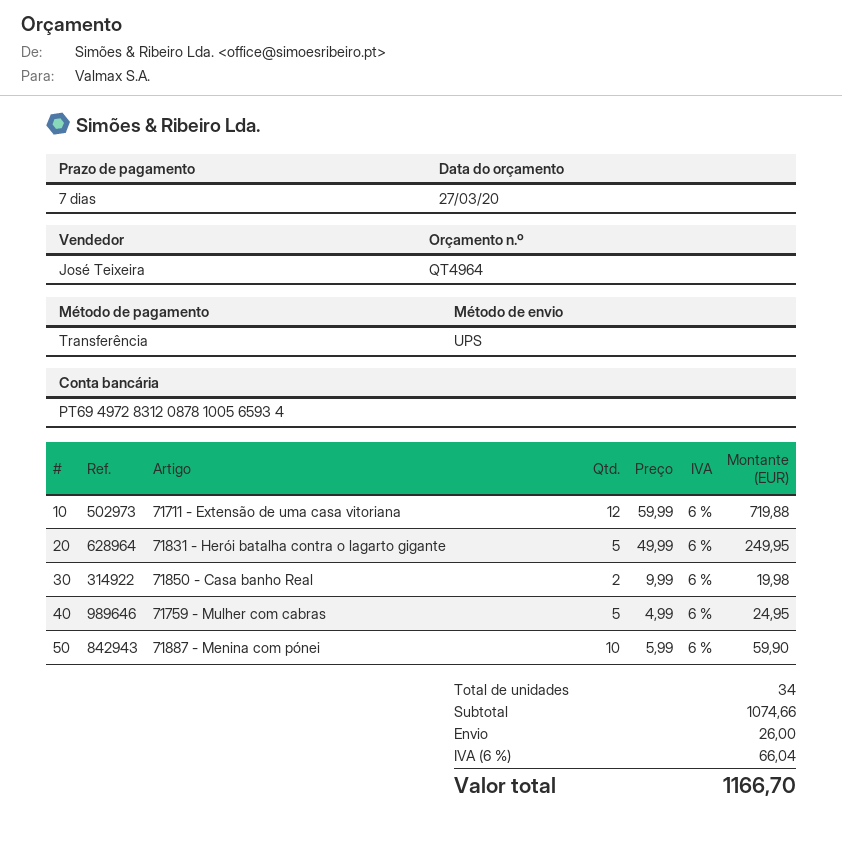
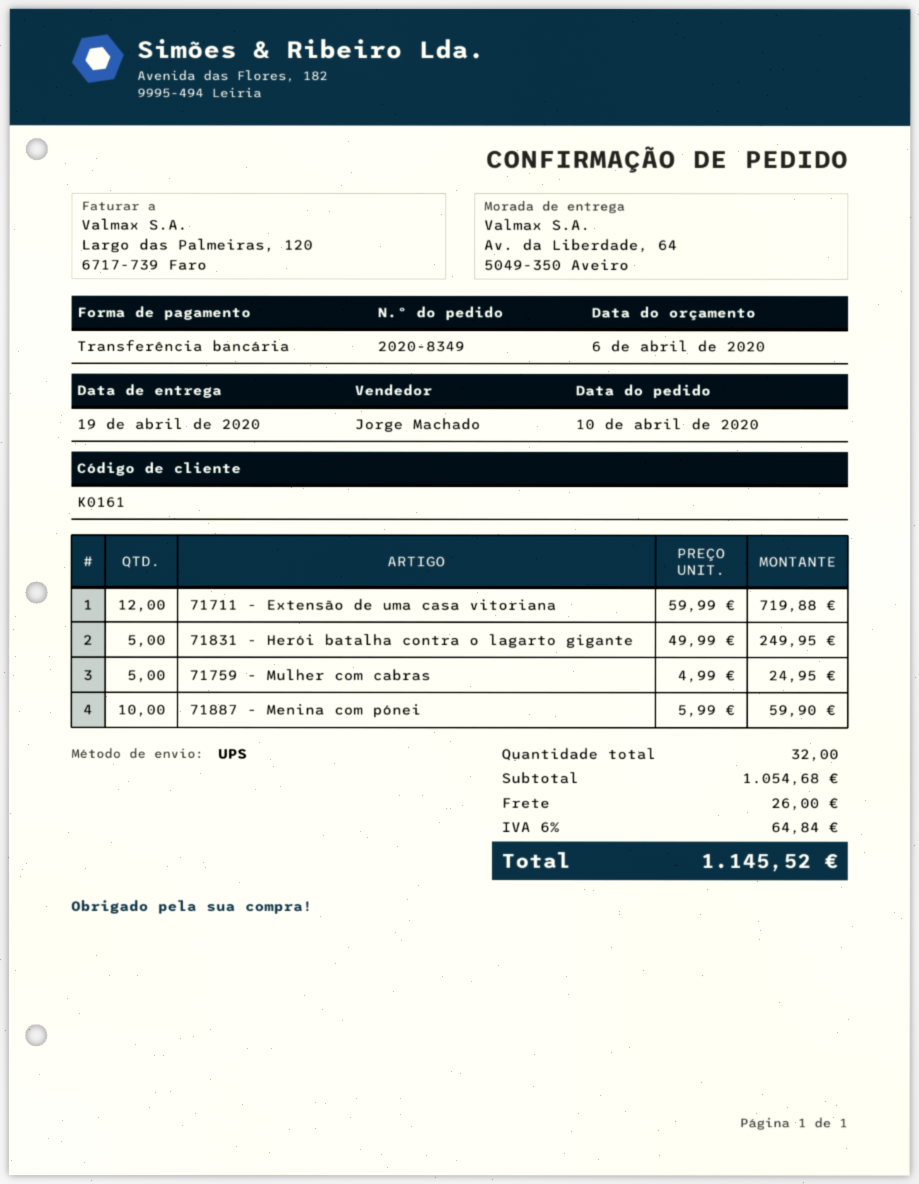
quote date: 2020-03-27 -> 2020-04-06
sales rep: José Teixeira -> Jorge Machado
71850 - Casa banho Real: 2 x 9.99 = 19.98 -> none
total quantity: 34 -> 32
subtotal: 1074.66 -> 1054.68
tax: 6% = 66.04 -> 6% = 64.84
total: 1166.70 -> 1145.52

